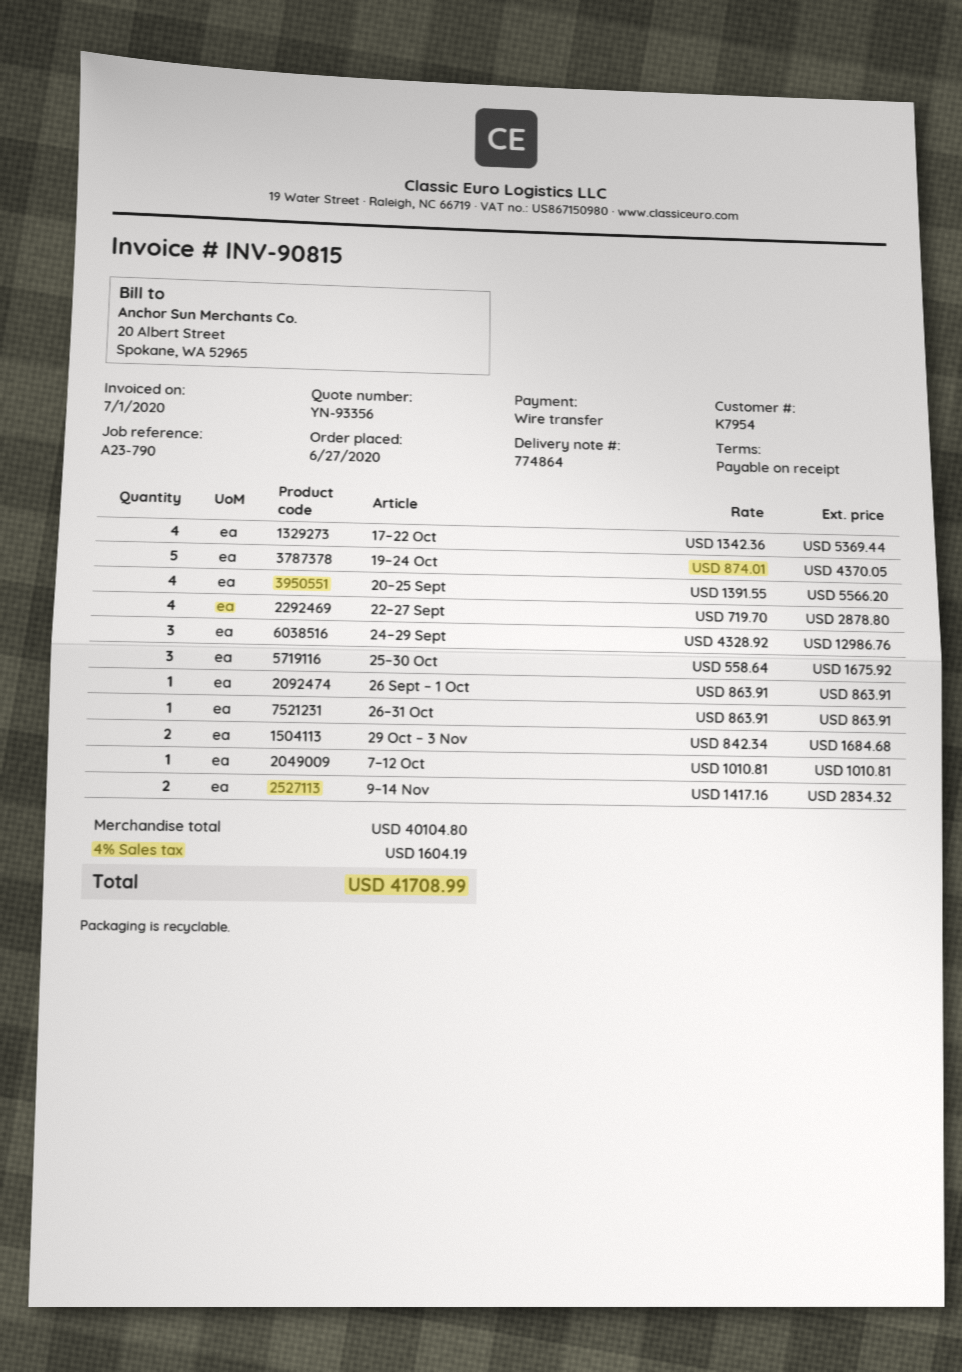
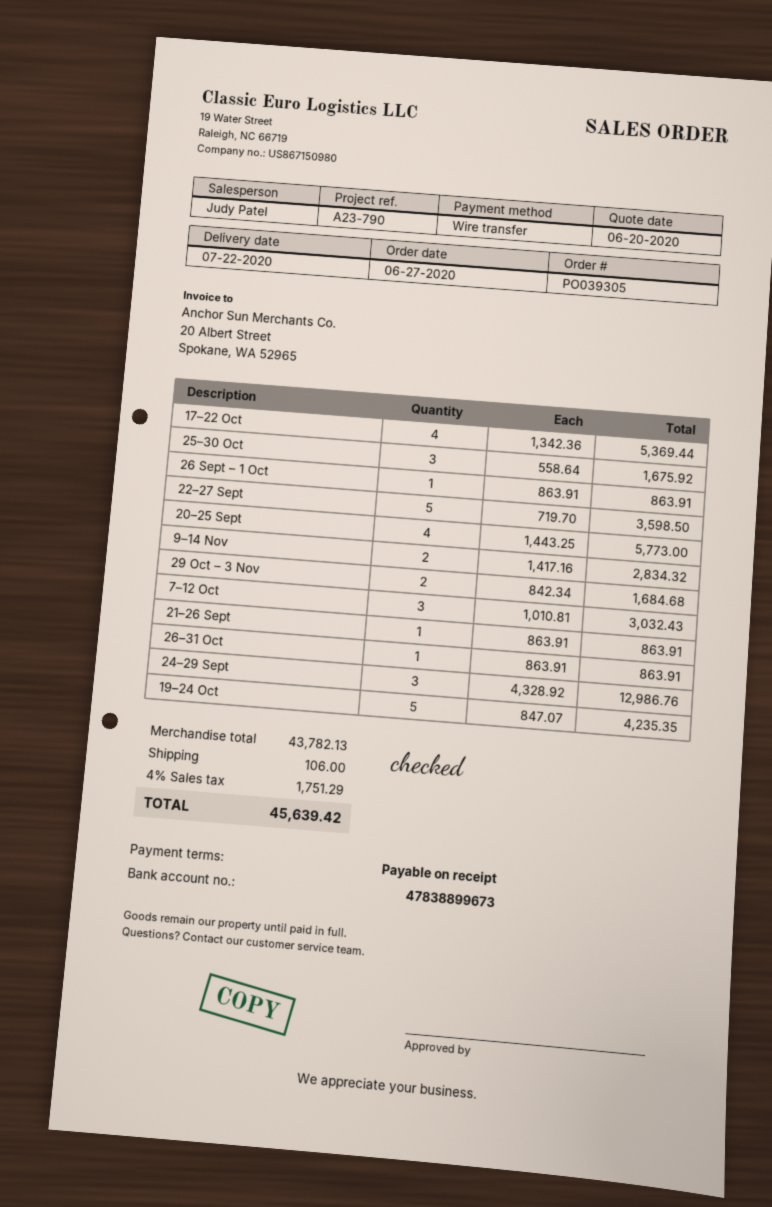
19–24 Oct: 5 x 874.01 = 4370.05 -> 5 x 847.07 = 4235.35
20–25 Sept: 4 x 1391.55 = 5566.20 -> 4 x 1443.25 = 5773.00
22–27 Sept: 4 x 719.70 = 2878.80 -> 5 x 719.70 = 3598.50
7–12 Oct: 1 x 1010.81 = 1010.81 -> 3 x 1010.81 = 3032.43
21–26 Sept: none -> 1 x 863.91 = 863.91
subtotal: 40104.80 -> 43782.13
shipping: none -> 106.00
tax: 4% = 1604.19 -> 4% = 1751.29
total: 41708.99 -> 45639.42

